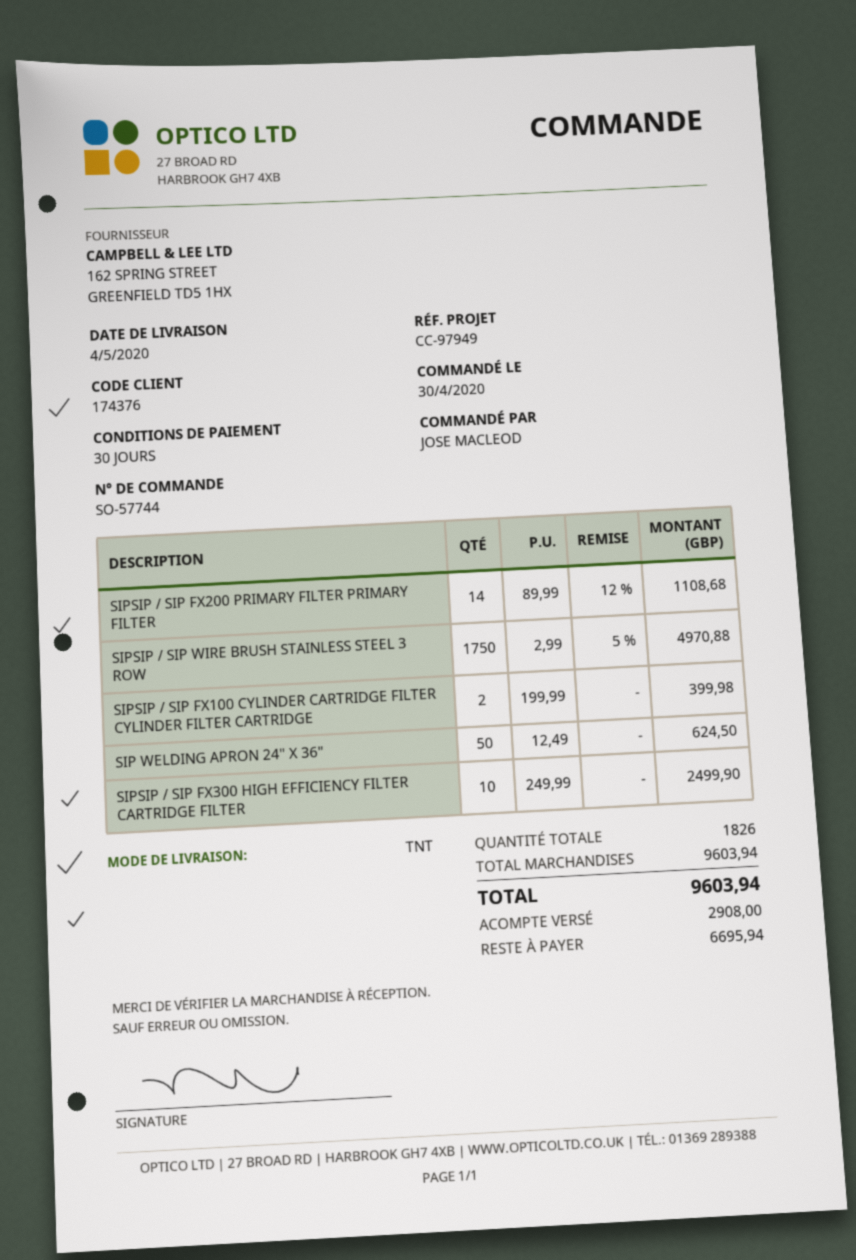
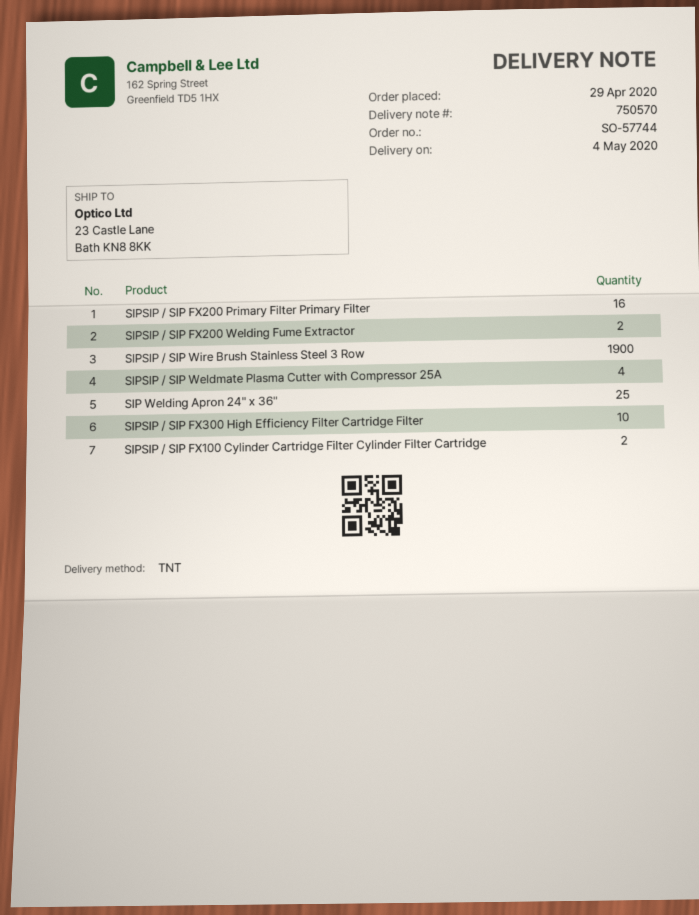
order date: 2020-04-30 -> 2020-04-29
SIPSIP / SIP FX200 PRIMARY FILTER PRIMARY FILTER: 14 -> 16
SIPSIP / SIP WIRE BRUSH STAINLESS STEEL 3 ROW: 1750 -> 1900
SIP WELDING APRON 24" X 36": 50 -> 25
SIPSIP / SIP FX200 Welding Fume Extractor: none -> 2
SIPSIP / SIP Weldmate Plasma Cutter with Compressor 25A: none -> 4

